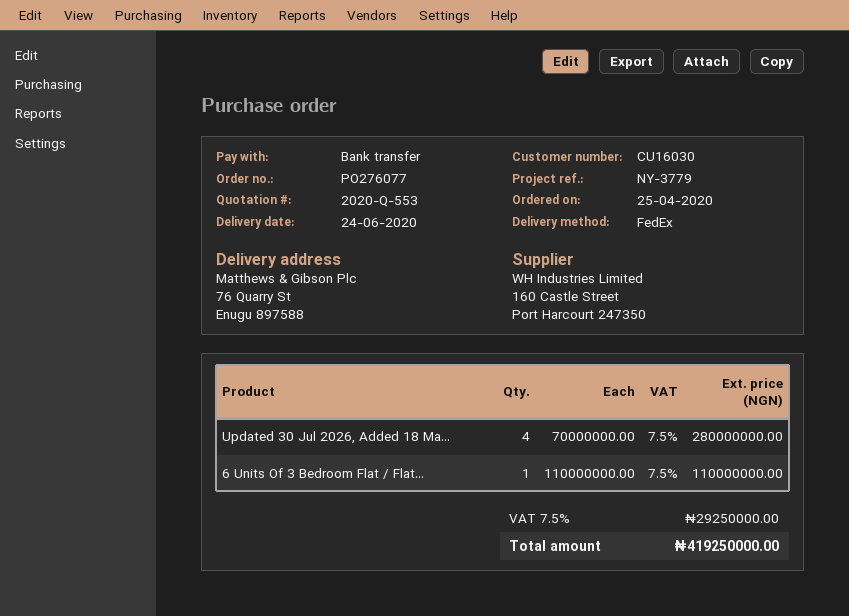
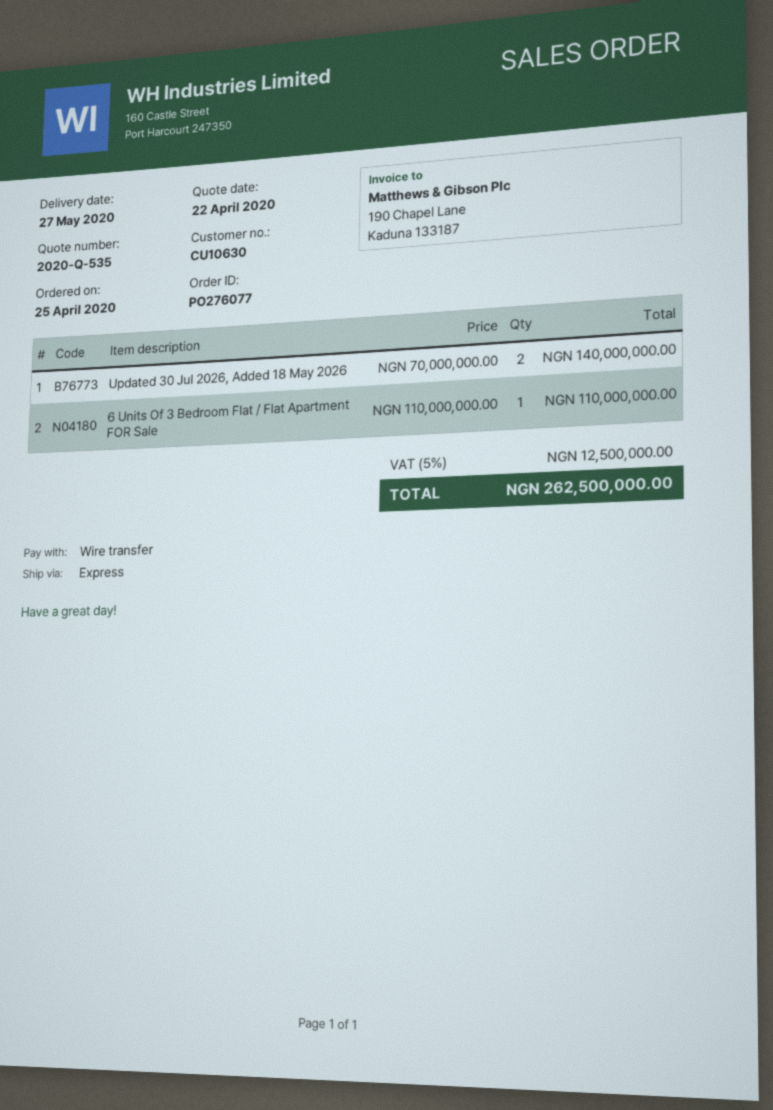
quote number: 2020-Q-553 -> 2020-Q-535
delivery date: 2020-06-24 -> 2020-05-27
customer number: CU16030 -> CU10630
shipping method: FedEx -> express
Updated 30 Jul 2026, Added 18 Ma...: 4 x 70000000.00 = 280000000.00 -> 2 x 70000000.00 = 140000000.00
tax: 7.5% = 29250000.00 -> 5% = 12500000.00
total: 419250000.00 -> 262500000.00

